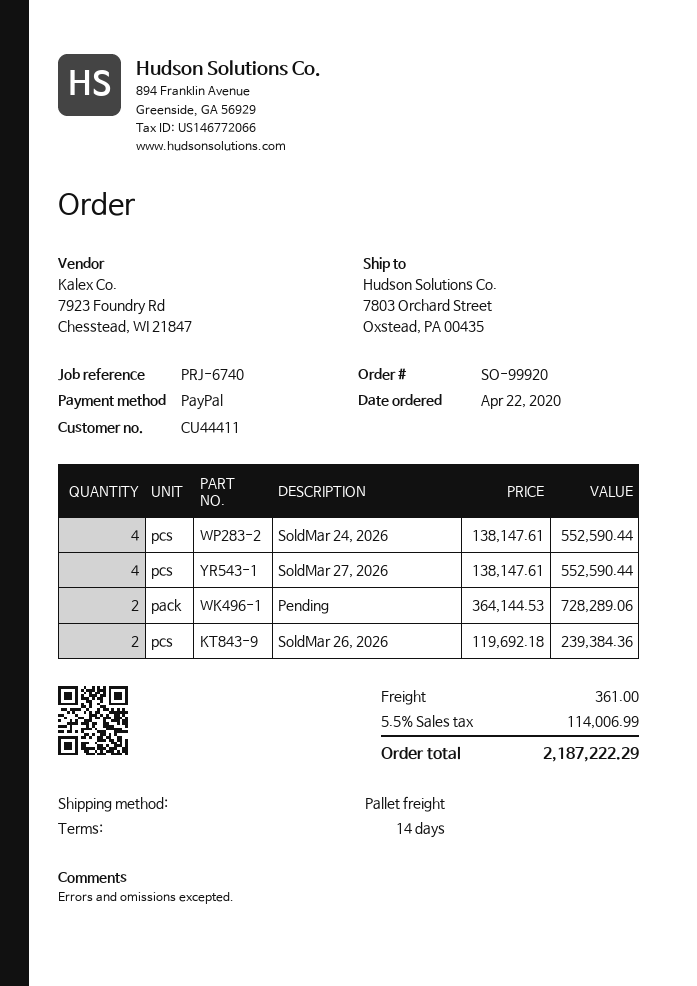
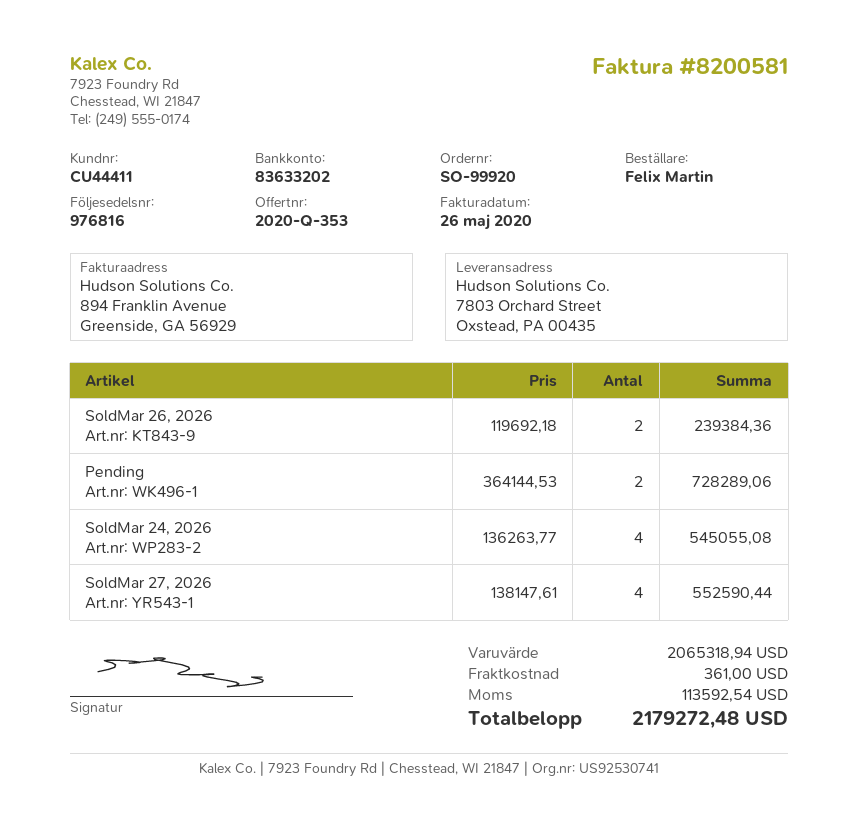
SoldMar 24, 2026: 4 x 138147.61 = 552590.44 -> 4 x 136263.77 = 545055.08
tax: 114006.99 -> 113592.54
total: 2187222.29 -> 2179272.48

